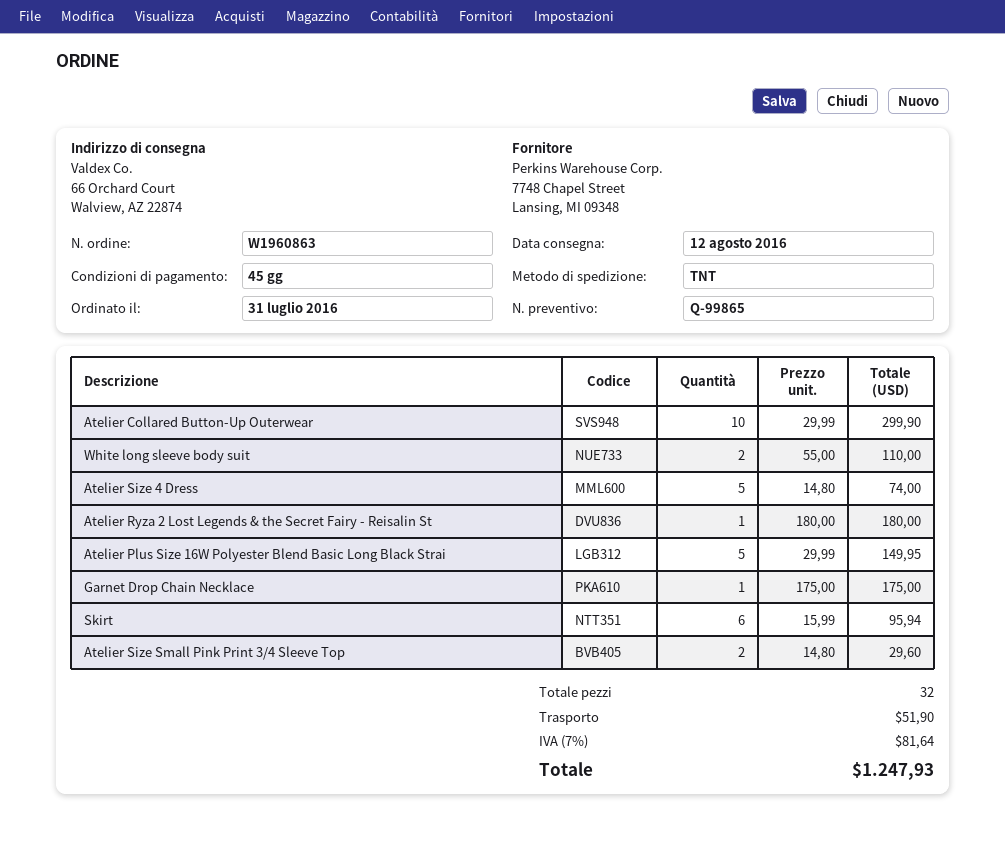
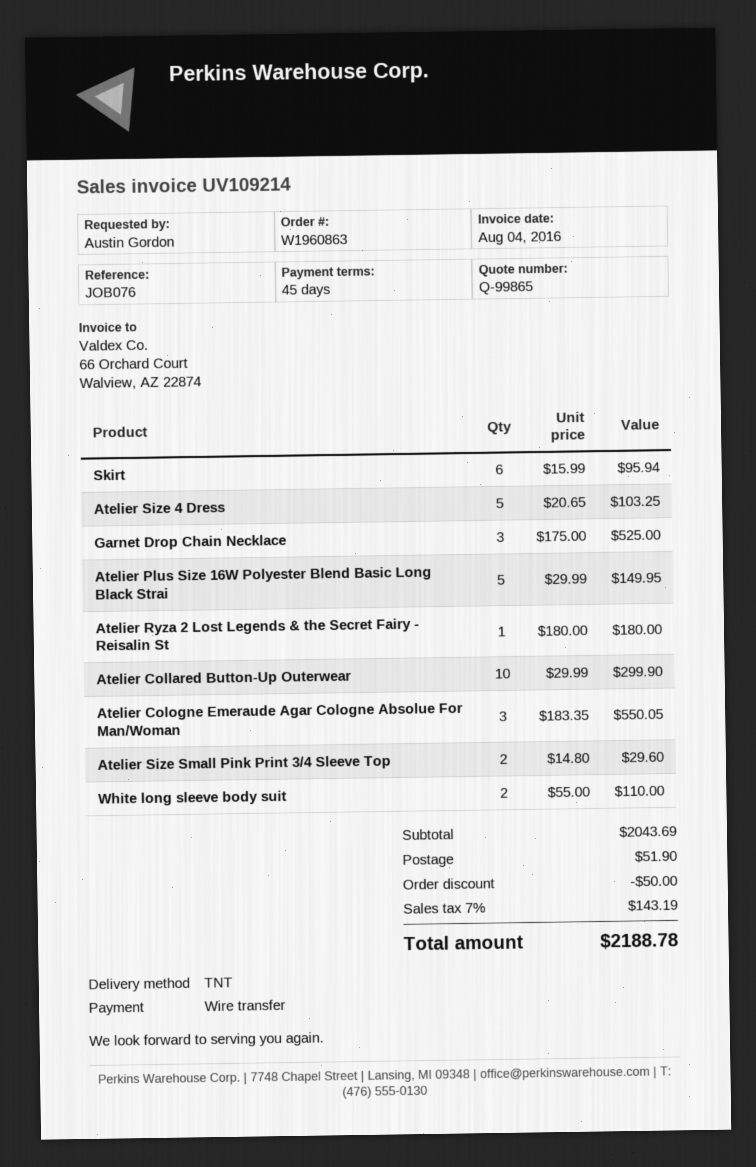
Atelier Size 4 Dress: 5 x 14.80 = 74.00 -> 5 x 20.65 = 103.25
Garnet Drop Chain Necklace: 1 x 175.00 = 175.00 -> 3 x 175.00 = 525.00
Atelier Cologne Emeraude Agar Cologne Absolue For Man/Woman: none -> 3 x 183.35 = 550.05
discount: none -> 50.00
tax: 7% = 81.64 -> 7% = 143.19
total: 1247.93 -> 2188.78

